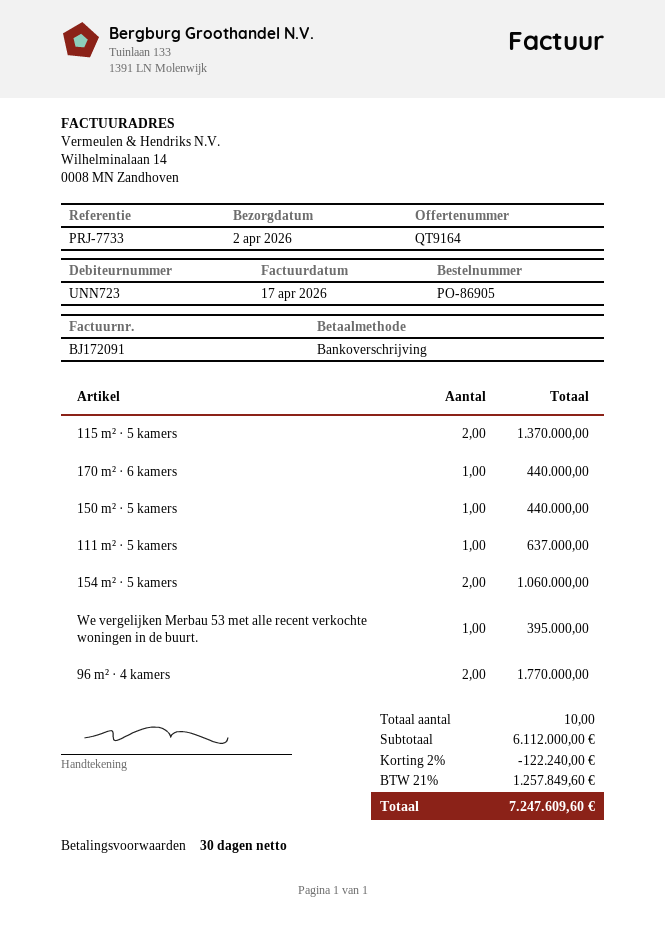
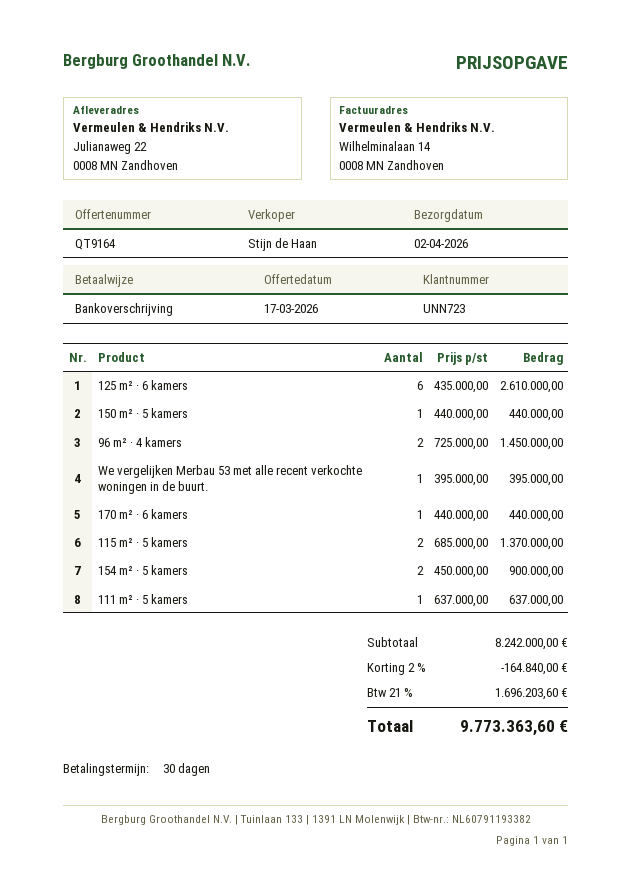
154 m² · 5 kamers: 2 for 1060000.00 -> 2 for 900000.00
96 m² · 4 kamers: 2 for 1770000.00 -> 2 for 1450000.00
125 m² · 6 kamers: none -> 6 for 2610000.00
subtotal: 6112000.00 -> 8242000.00
discount: 2% = 122240.00 -> 2% = 164840.00
tax: 21% = 1257849.60 -> 21% = 1696203.60
total: 7247609.60 -> 9773363.60

